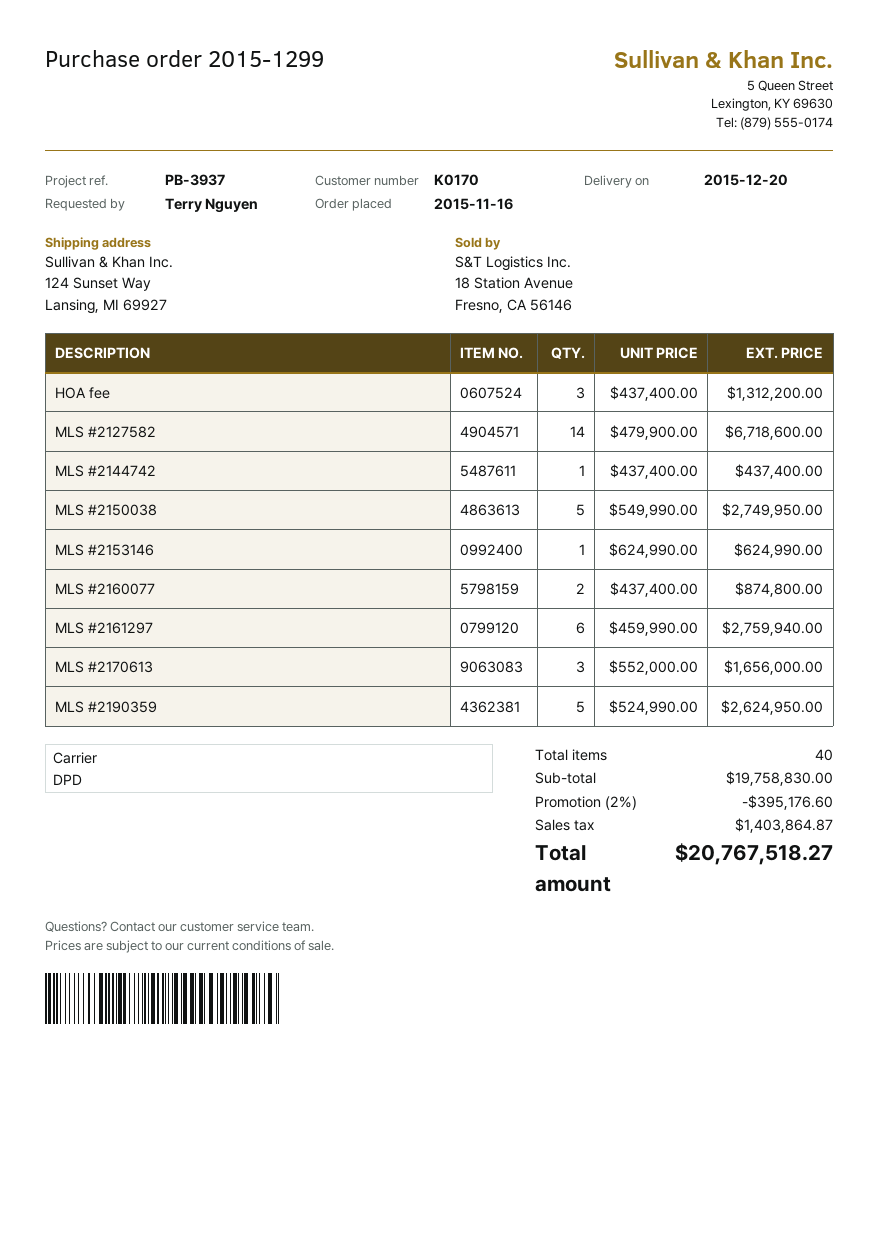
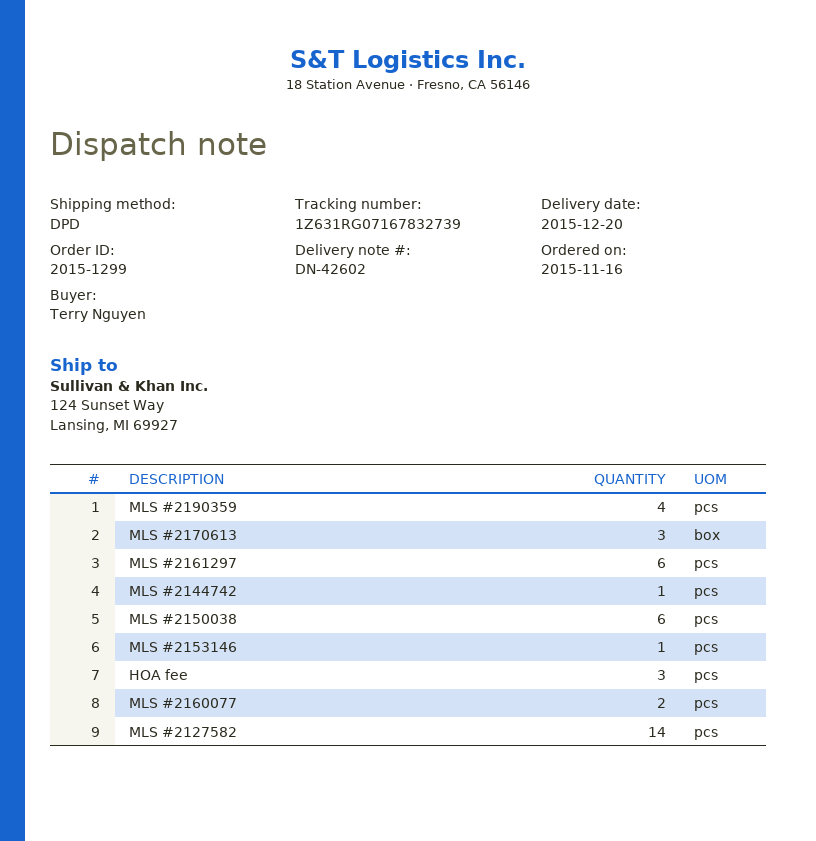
MLS #2150038: 5 -> 6
MLS #2190359: 5 -> 4

